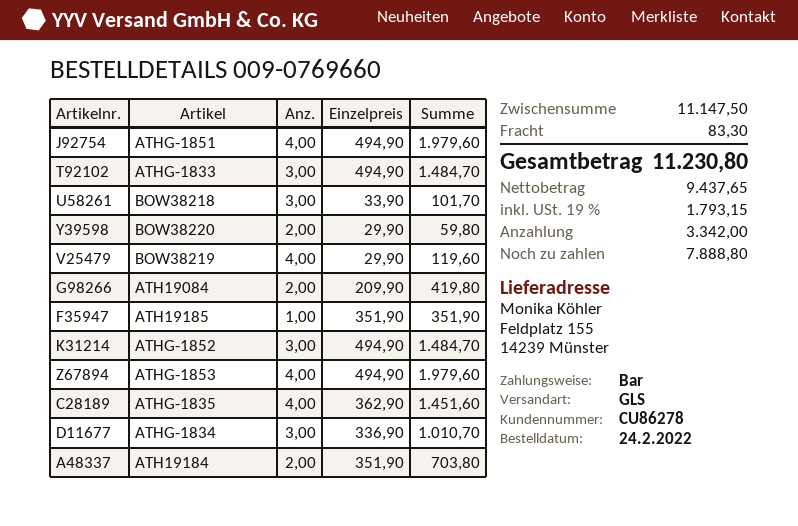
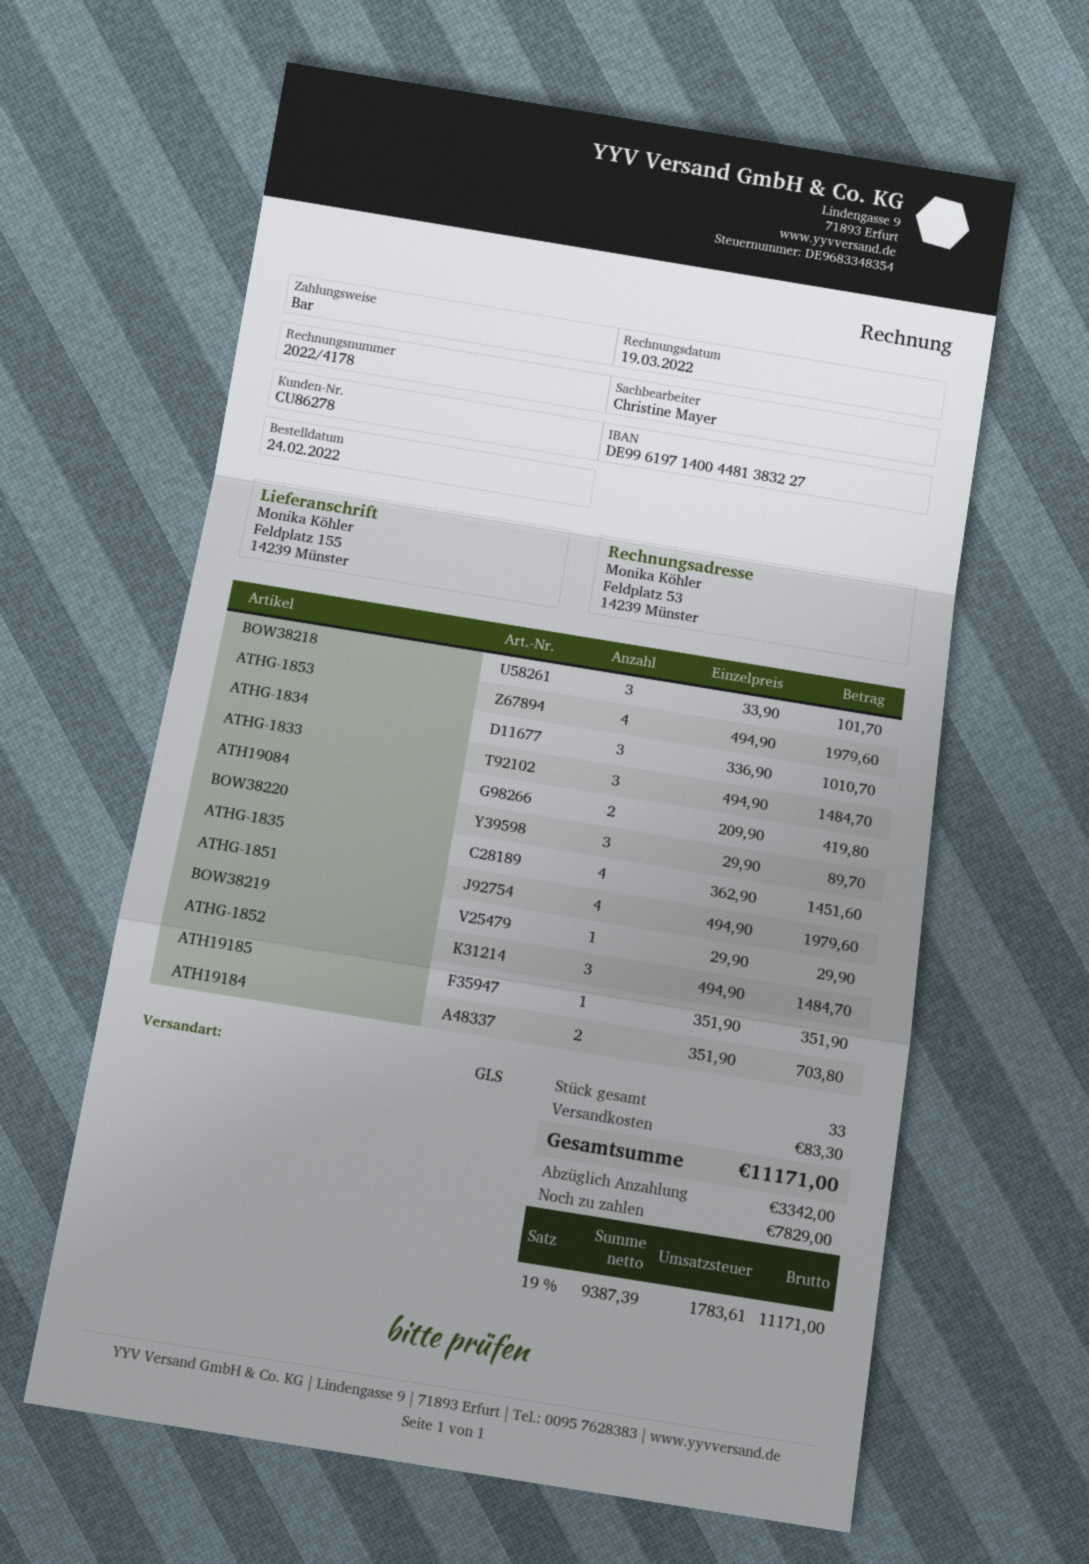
BOW38220: 2 x 29.90 = 59.80 -> 3 x 29.90 = 89.70
BOW38219: 4 x 29.90 = 119.60 -> 1 x 29.90 = 29.90
net: 9437.65 -> 9387.39
tax: 19% = 1793.15 -> 19% = 1783.61
total: 11230.80 -> 11171.00
balance: 7888.80 -> 7829.00

